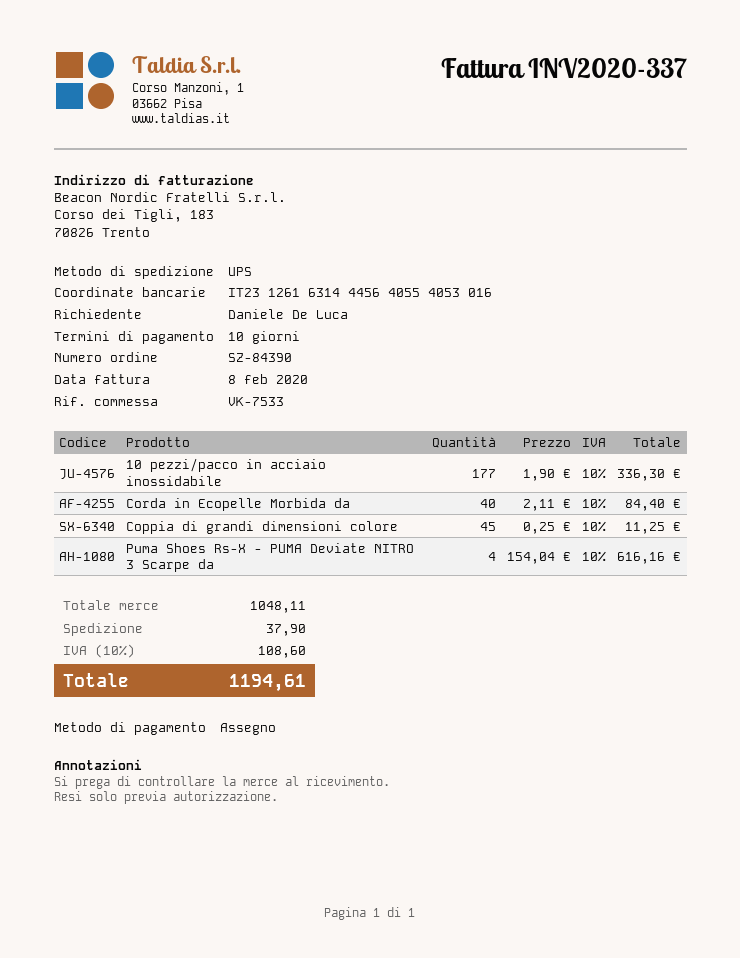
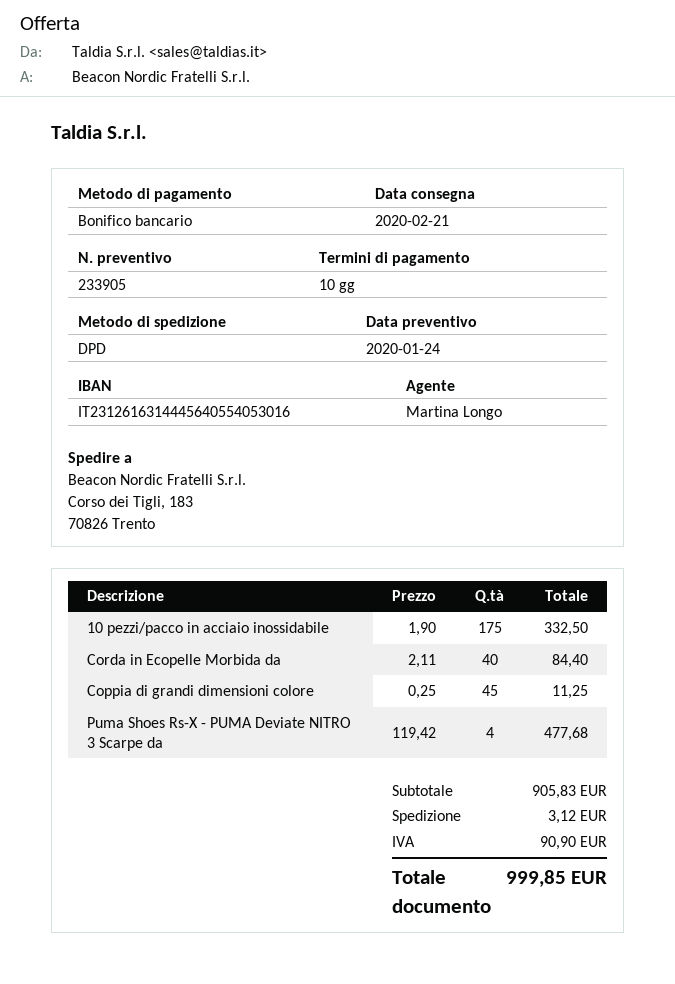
payment method: cheque -> bank transfer
shipping method: UPS -> DPD
10 pezzi/pacco in acciaio inossidabile: 177 x 1.90 = 336.30 -> 175 x 1.90 = 332.50
Puma Shoes Rs-X - PUMA Deviate NITRO 3 Scarpe da: 4 x 154.04 = 616.16 -> 4 x 119.42 = 477.68
subtotal: 1048.11 -> 905.83
shipping: 37.90 -> 3.12
tax: 108.60 -> 90.90
total: 1194.61 -> 999.85

